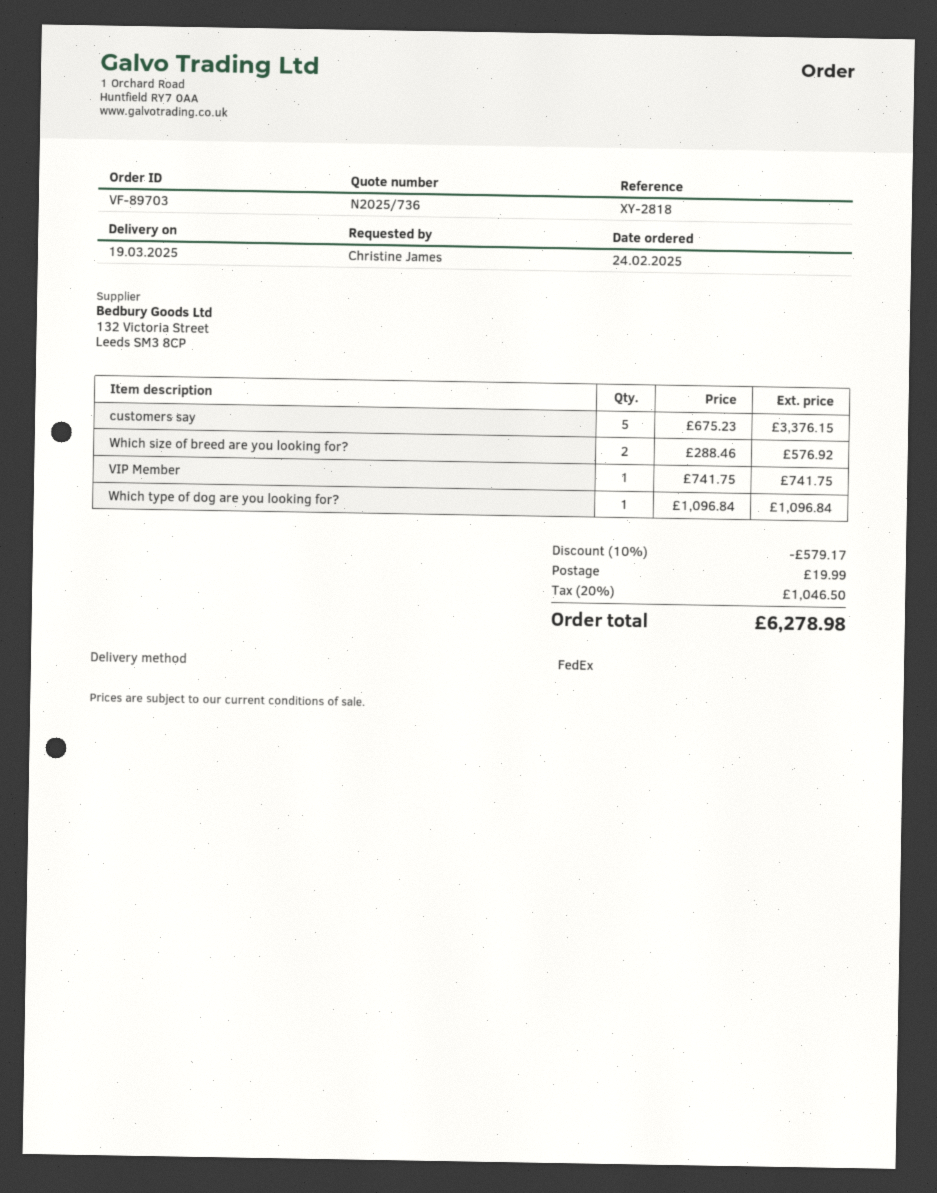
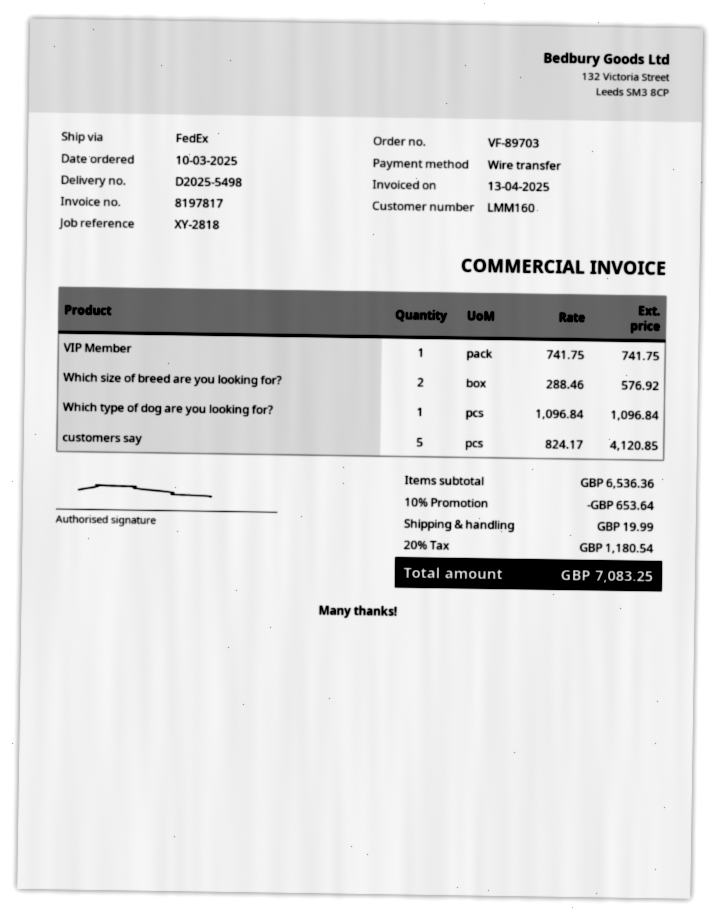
order date: 2025-02-24 -> 2025-03-10
customers say: 5 x 675.23 = 3376.15 -> 5 x 824.17 = 4120.85
discount: 10% = 579.17 -> 10% = 653.64
tax: 20% = 1046.50 -> 20% = 1180.54
total: 6278.98 -> 7083.25

